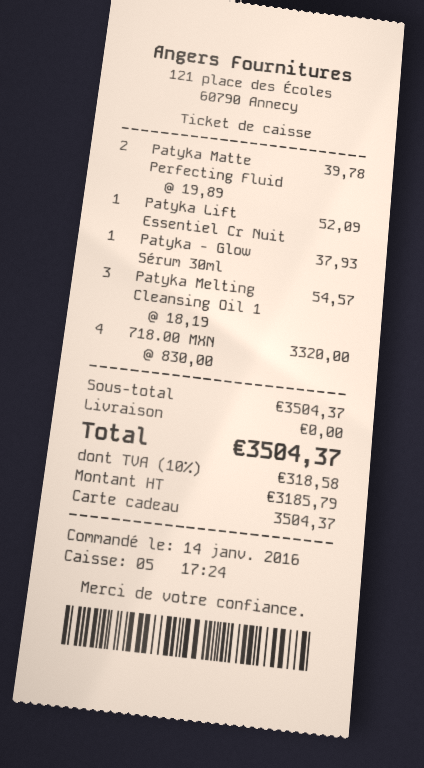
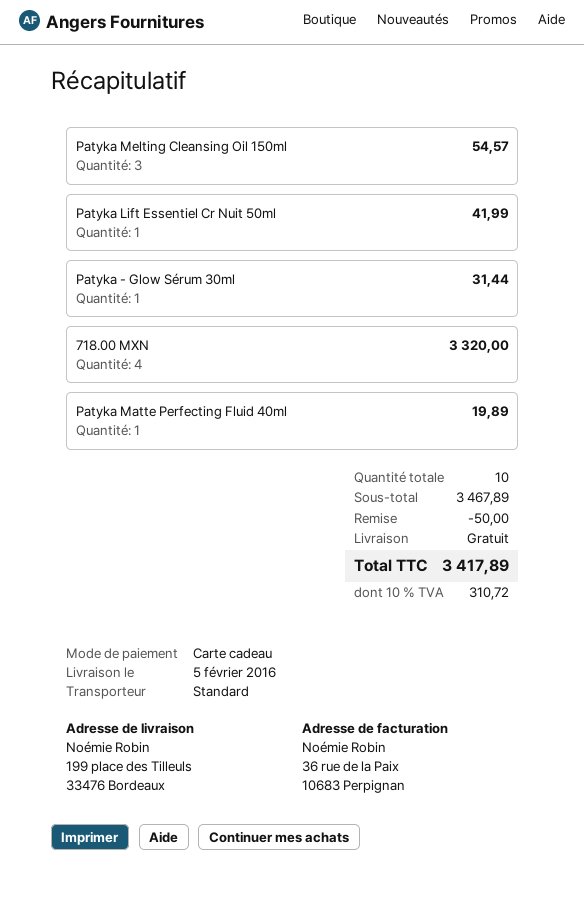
Patyka Matte Perfecting Fluid: 2 for 39.78 -> 1 for 19.89
Patyka Lift Essentiel Cr Nuit: 1 for 52.09 -> 1 for 41.99
Patyka - Glow Sérum 30ml: 1 for 37.93 -> 1 for 31.44
subtotal: 3504.37 -> 3467.89
discount: none -> 50.00
tax: 10% = 318.58 -> 10% = 310.72
total: 3504.37 -> 3417.89

